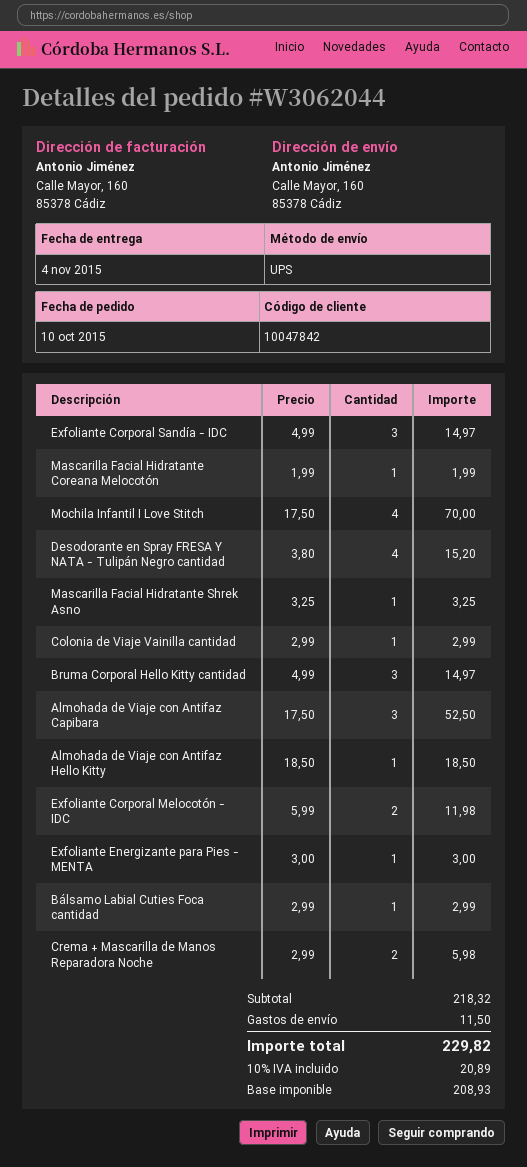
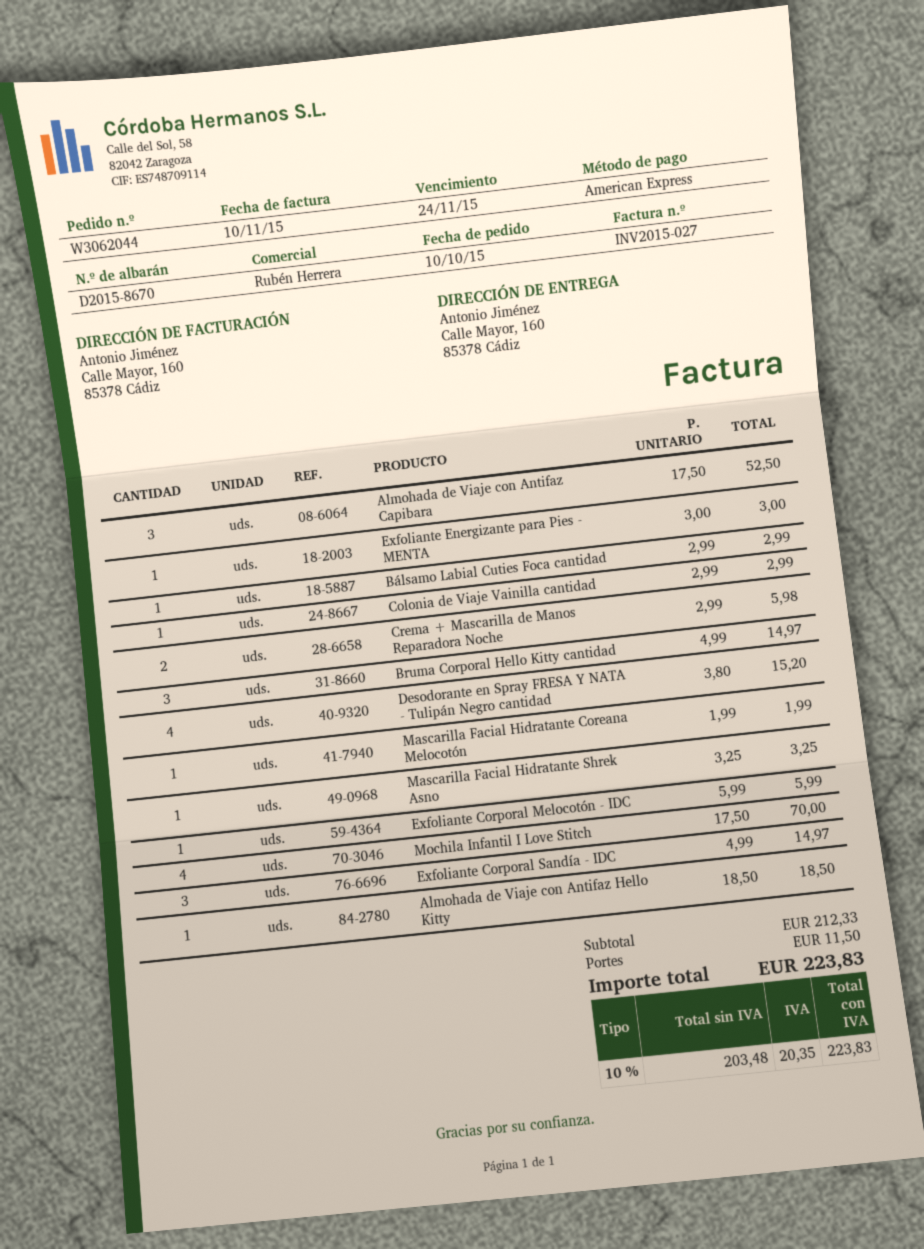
Exfoliante Corporal Melocotón - IDC: 2 x 5.99 = 11.98 -> 1 x 5.99 = 5.99
subtotal: 218.32 -> 212.33
net: 208.93 -> 203.48
tax: 10% = 20.89 -> 10% = 20.35
total: 229.82 -> 223.83

